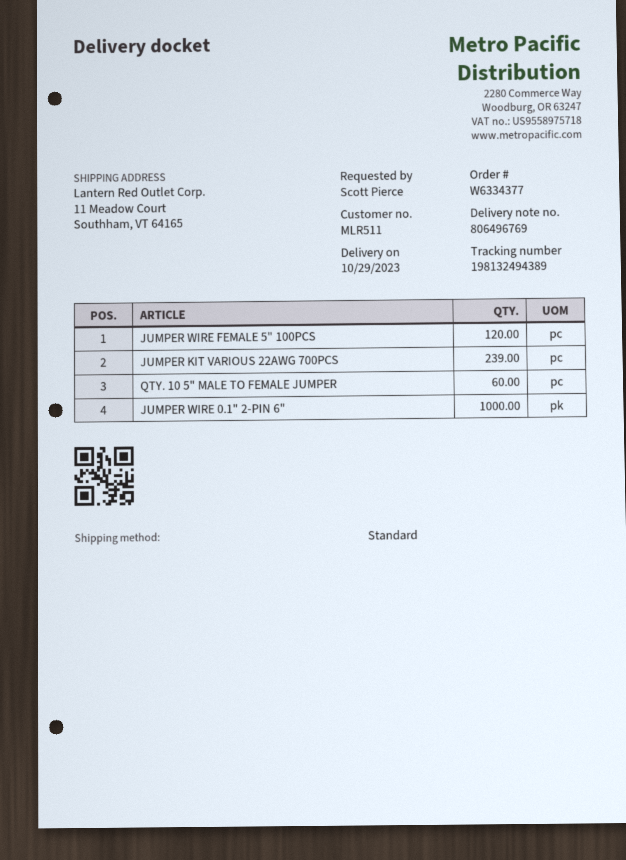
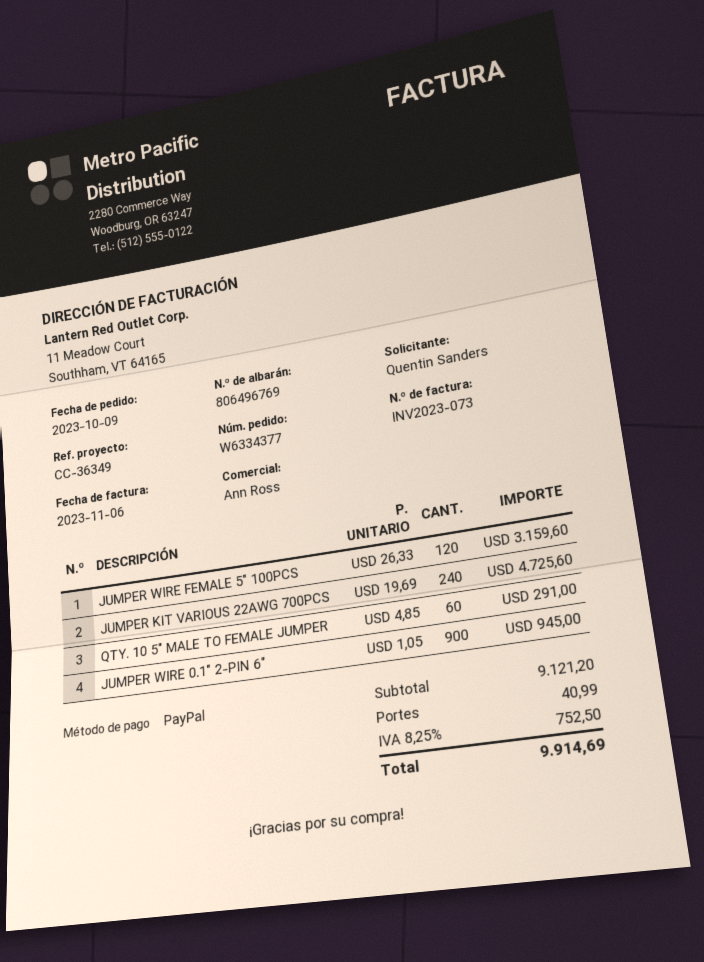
ordered by: Scott Pierce -> Quentin Sanders
JUMPER KIT VARIOUS 22AWG 700PCS: 239 -> 240
JUMPER WIRE 0.1" 2-PIN 6": 1000 -> 900

